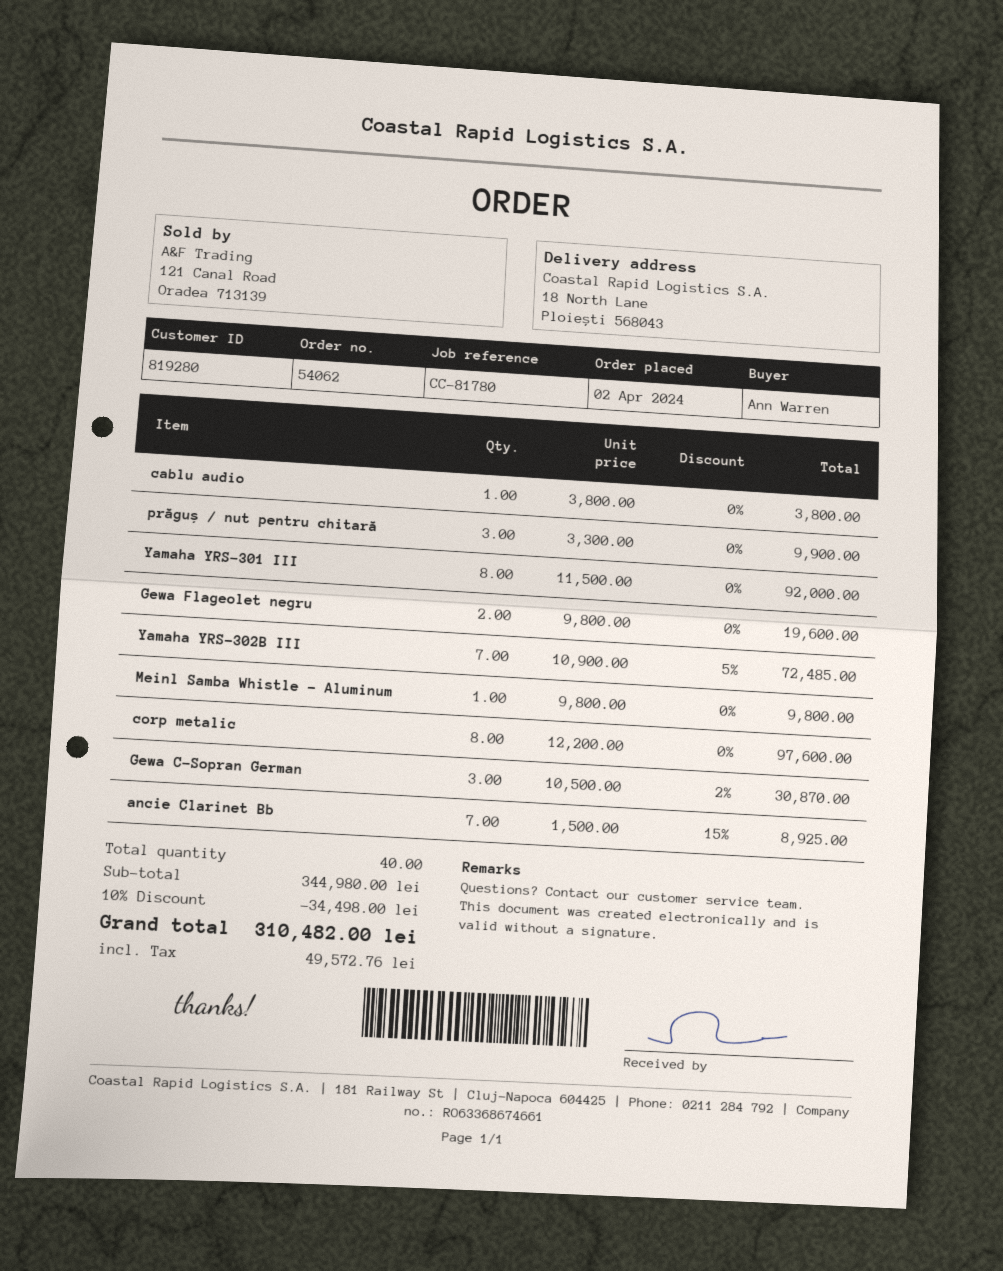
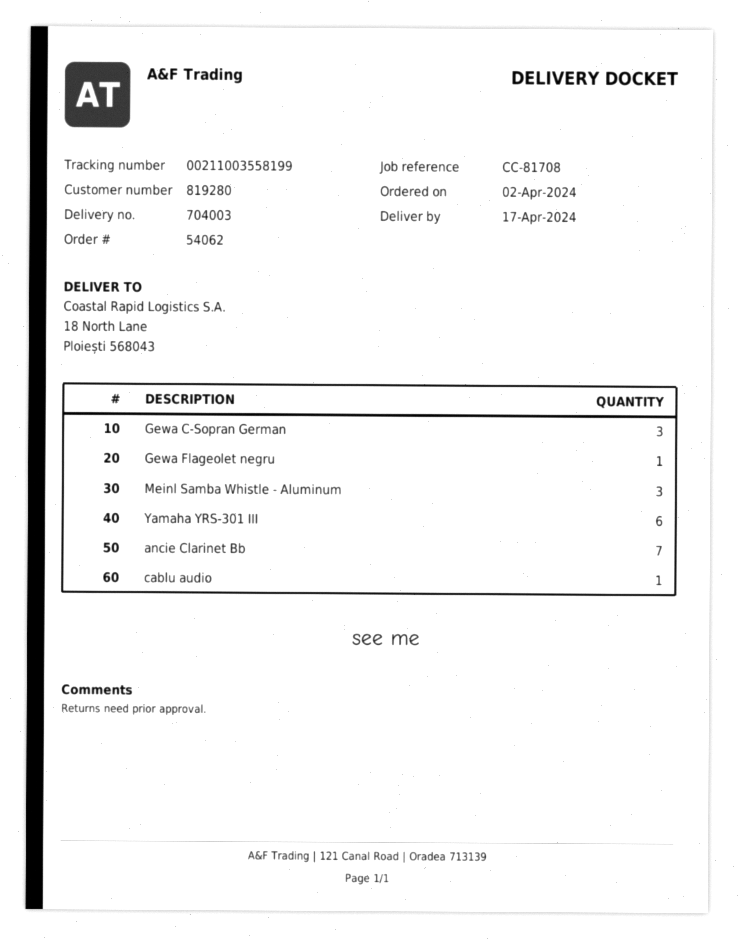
reference: CC-81780 -> CC-81708
prăguș / nut pentru chitară: 3 -> none
Yamaha YRS-301 III: 8 -> 6
Gewa Flageolet negru: 2 -> 1
Yamaha YRS-302B III: 7 -> none
Meinl Samba Whistle - Aluminum: 1 -> 3
corp metalic: 8 -> none

